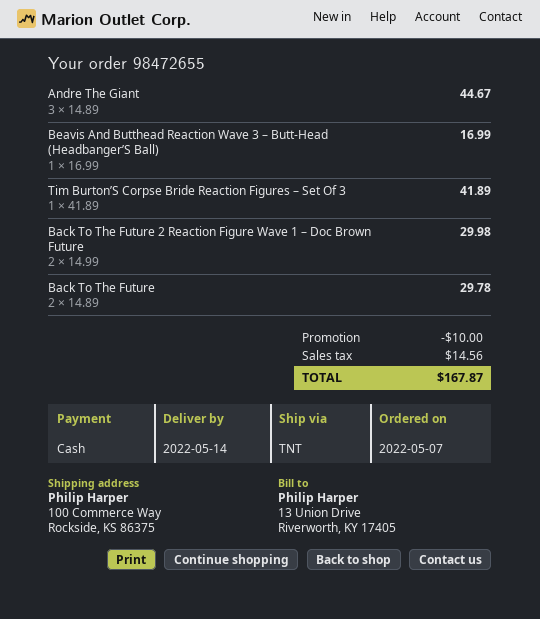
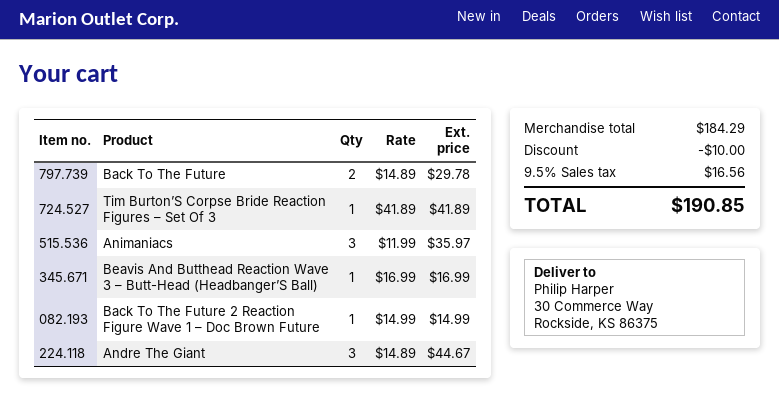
ship to: 100 Commerce Way, Rockside, KS 86375 -> 30 Commerce Way, Rockside, KS 86375
Back To The Future 2 Reaction Figure Wave 1 – Doc Brown Future: 2 x 14.99 = 29.98 -> 1 x 14.99 = 14.99
Animaniacs: none -> 3 x 11.99 = 35.97
tax: 14.56 -> 16.56
total: 167.87 -> 190.85

